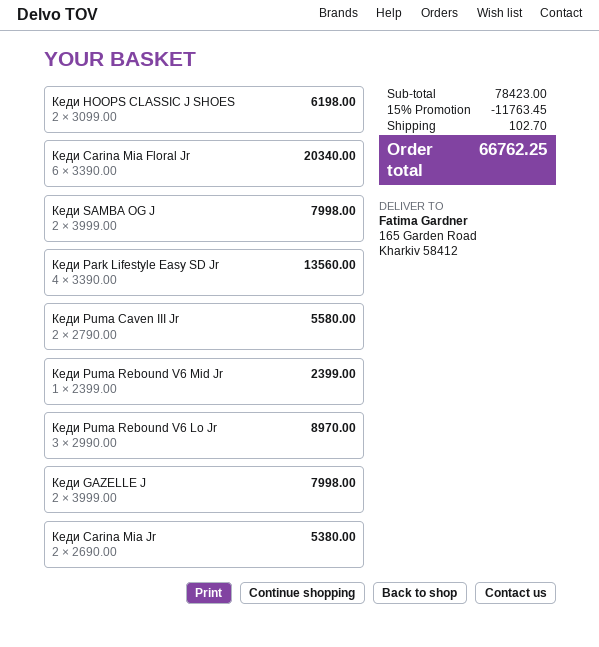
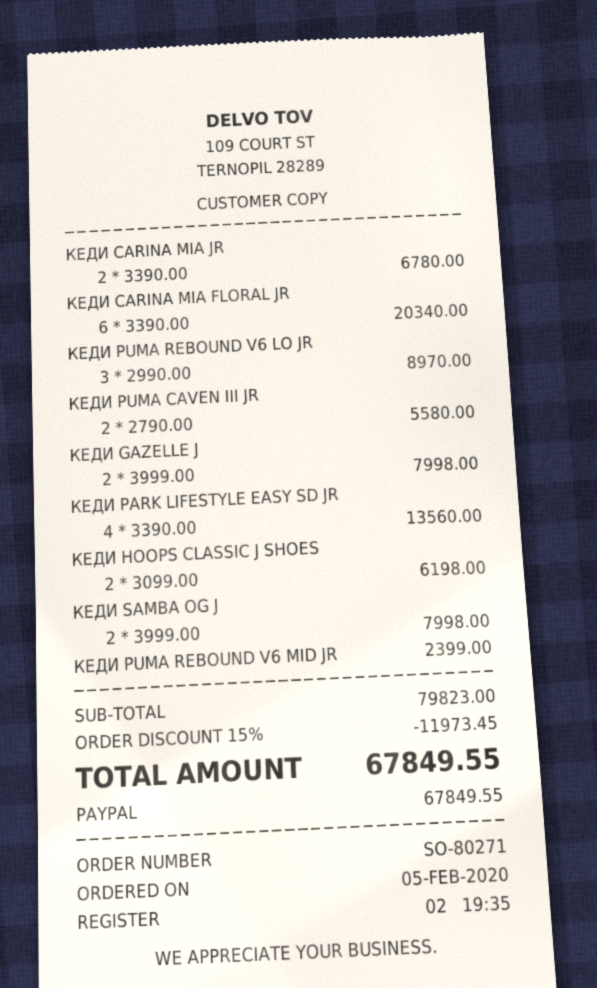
Кеди Carina Mia Jr: 2 x 2690.00 = 5380.00 -> 2 x 3390.00 = 6780.00
subtotal: 78423.00 -> 79823.00
discount: 15% = 11763.45 -> 15% = 11973.45
shipping: 102.70 -> none
total: 66762.25 -> 67849.55

